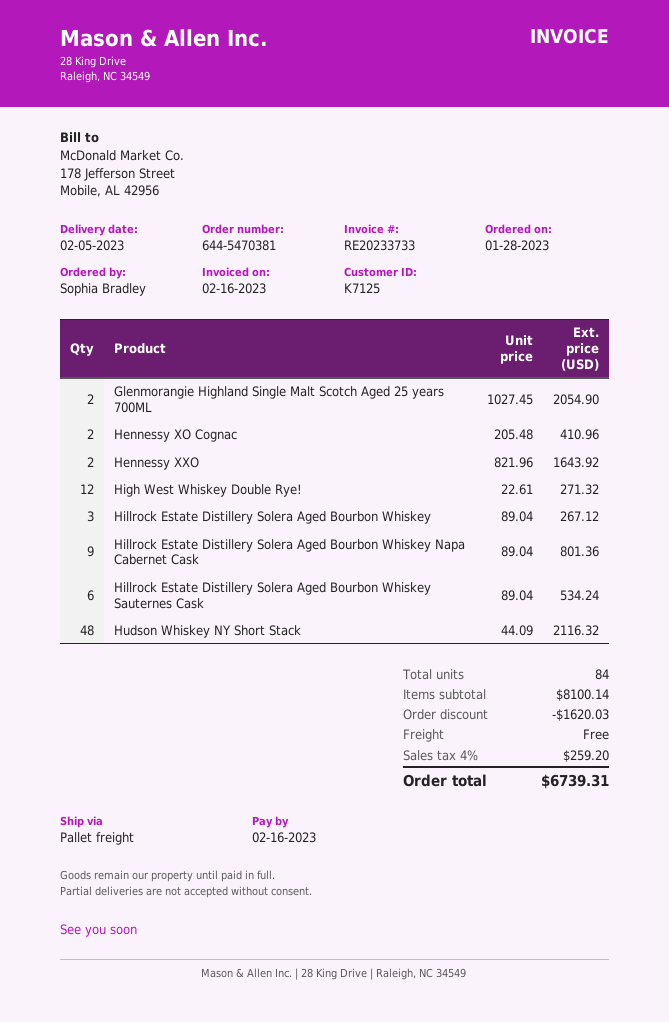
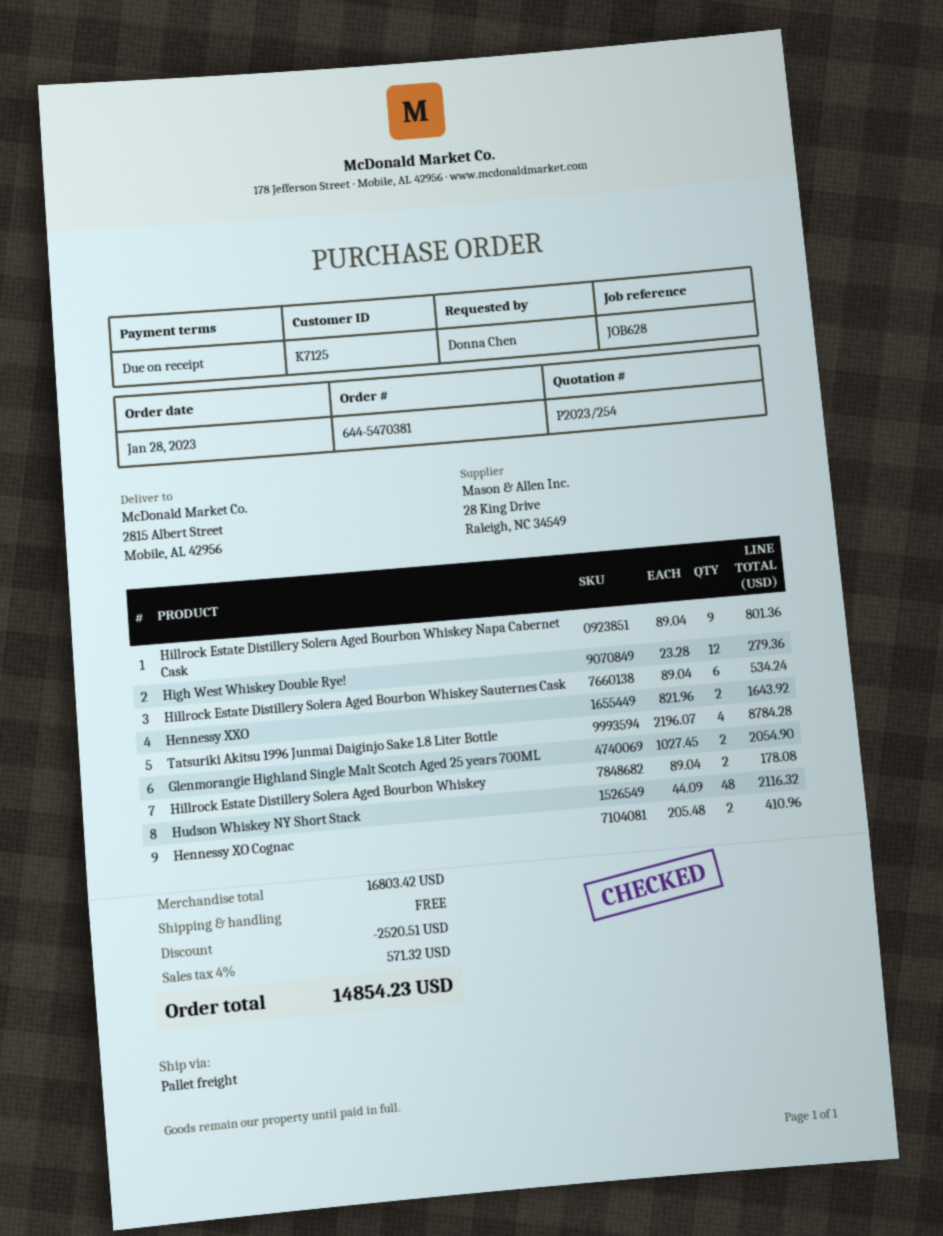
ordered by: Sophia Bradley -> Donna Chen
High West Whiskey Double Rye!: 12 x 22.61 = 271.32 -> 12 x 23.28 = 279.36
Hillrock Estate Distillery Solera Aged Bourbon Whiskey: 3 x 89.04 = 267.12 -> 2 x 89.04 = 178.08
Tatsuriki Akitsu 1996 Junmai Daiginjo Sake 1.8 Liter Bottle: none -> 4 x 2196.07 = 8784.28
subtotal: 8100.14 -> 16803.42
discount: 1620.03 -> 2520.51
tax: 4% = 259.20 -> 4% = 571.32
total: 6739.31 -> 14854.23

